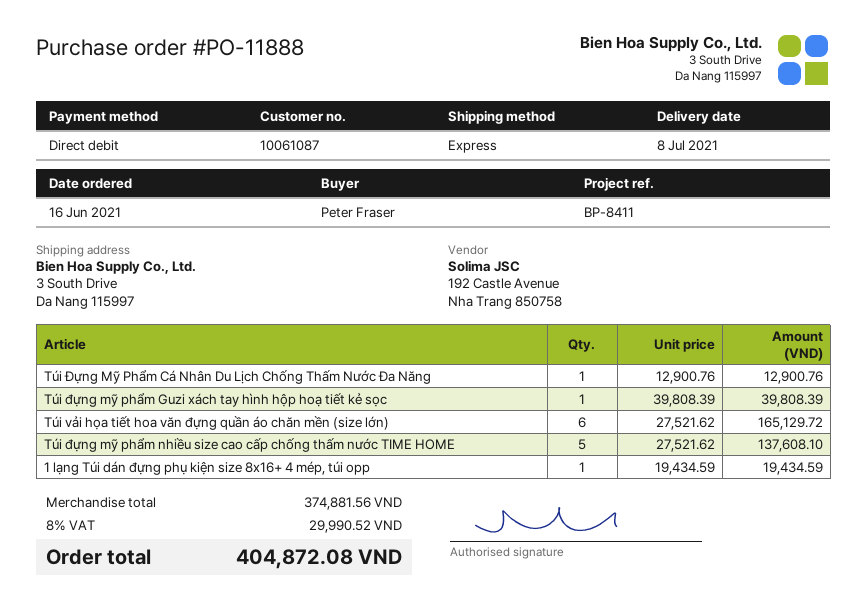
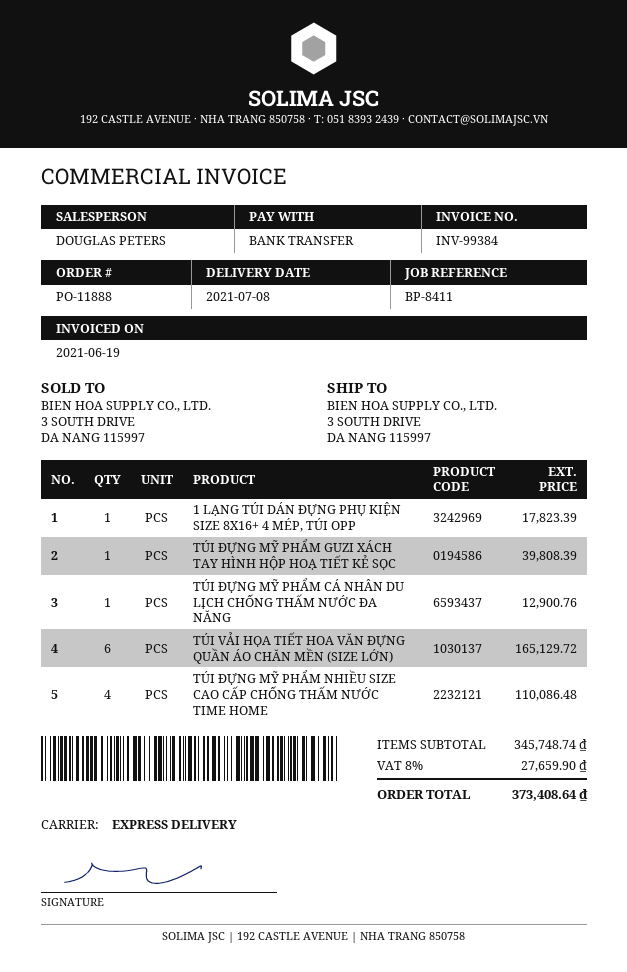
payment method: direct debit -> bank transfer
Túi đựng mỹ phẩm nhiều size cao cấp chống thấm nước TIME HOME: 5 for 137608.10 -> 4 for 110086.48
1 lạng Túi dán đựng phụ kiện size 8x16+ 4 mép, túi opp: 1 for 19434.59 -> 1 for 17823.39
subtotal: 374881.56 -> 345748.74
tax: 8% = 29990.52 -> 8% = 27659.90
total: 404872.08 -> 373408.64

